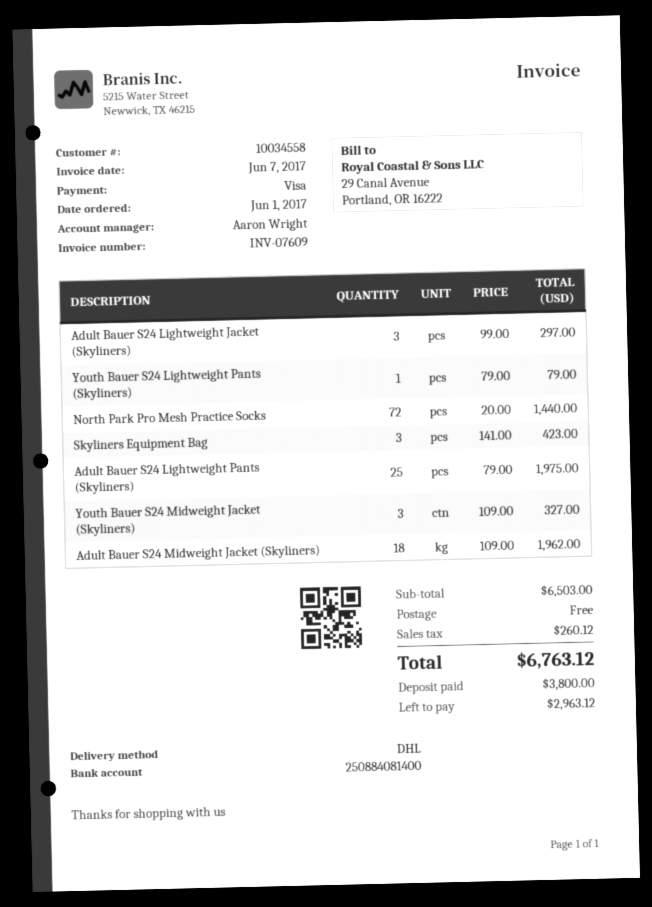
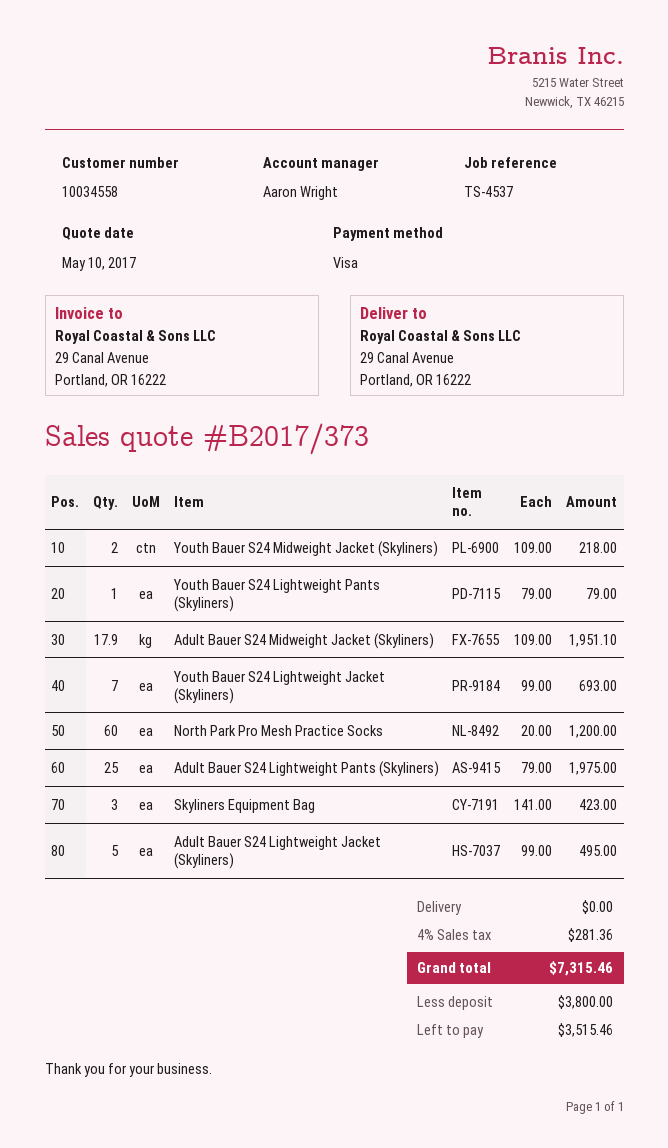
Adult Bauer S24 Lightweight Jacket (Skyliners): 3 x 99.00 = 297.00 -> 5 x 99.00 = 495.00
North Park Pro Mesh Practice Socks: 72 x 20.00 = 1440.00 -> 60 x 20.00 = 1200.00
Youth Bauer S24 Midweight Jacket (Skyliners): 3 x 109.00 = 327.00 -> 2 x 109.00 = 218.00
Adult Bauer S24 Midweight Jacket (Skyliners): 18 x 109.00 = 1962.00 -> 17.9 x 109.00 = 1951.10
Youth Bauer S24 Lightweight Jacket (Skyliners): none -> 7 x 99.00 = 693.00
tax: 260.12 -> 281.36
total: 6763.12 -> 7315.46
balance: 2963.12 -> 3515.46

